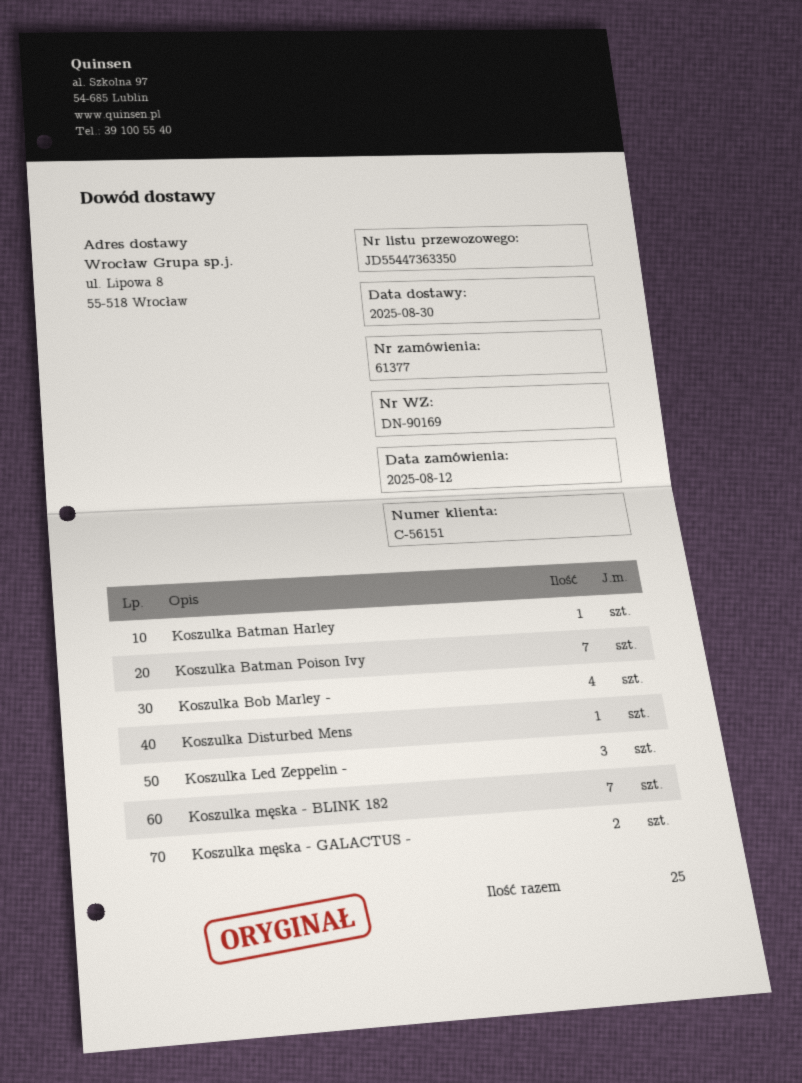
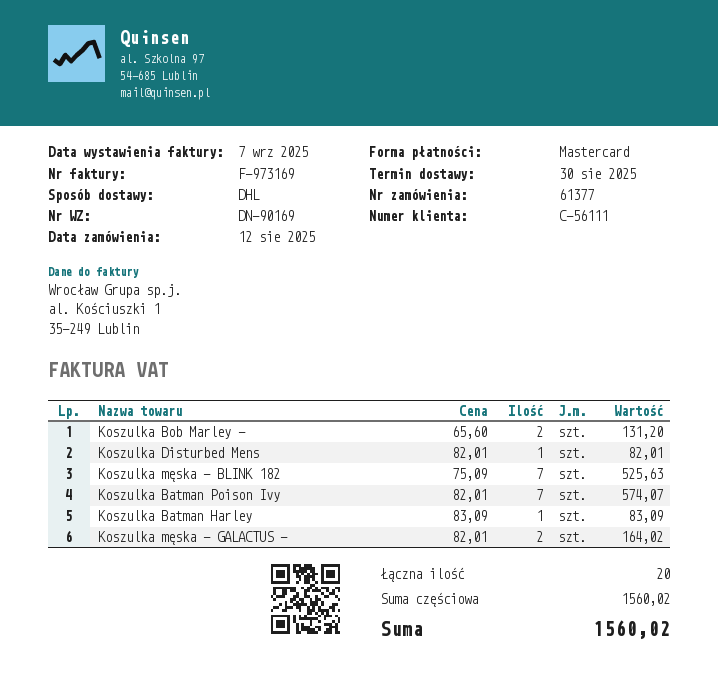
customer number: C-56151 -> C-56111
Koszulka Bob Marley -: 4 -> 2
Koszulka Led Zeppelin -: 3 -> none
total quantity: 25 -> 20

